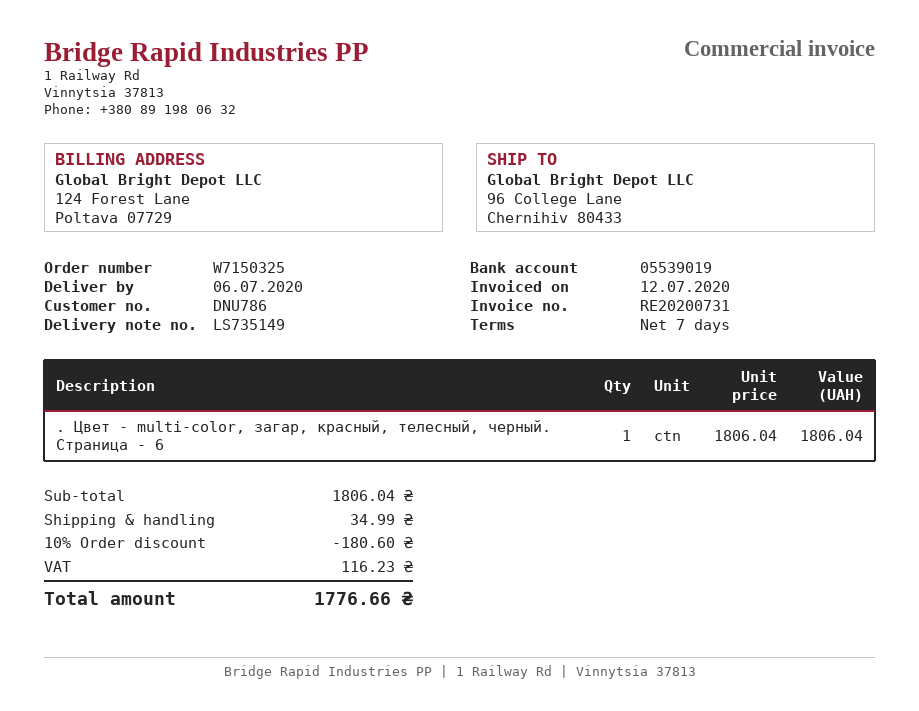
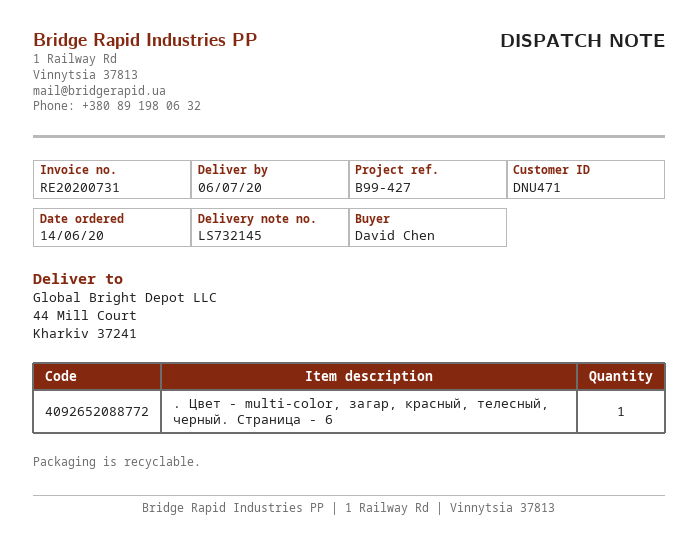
delivery note number: LS735149 -> LS732145
customer number: DNU786 -> DNU471
ship to: 96 College Lane, Chernihiv 80433 -> 44 Mill Court, Kharkiv 37241

